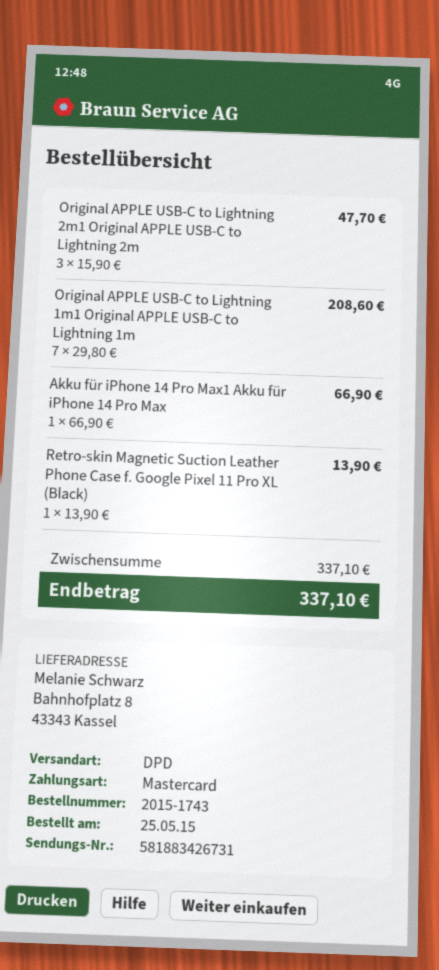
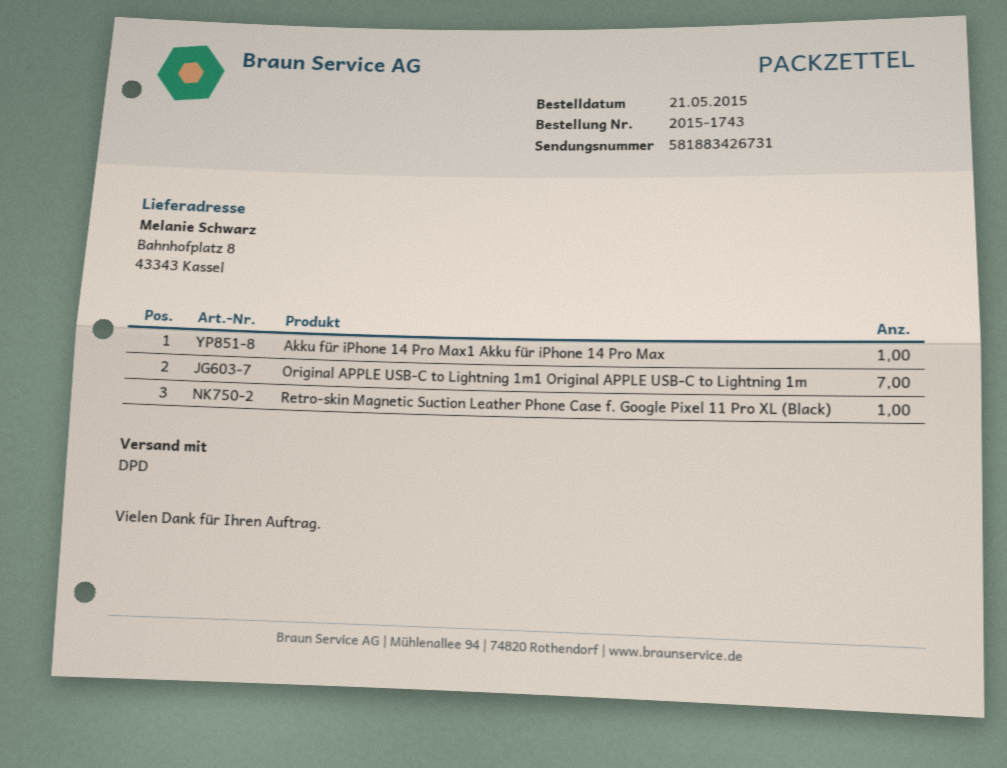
order date: 2015-05-25 -> 2015-05-21
Original APPLE USB-C to Lightning 2m1 Original APPLE USB-C to Lightning 2m: 3 -> none

